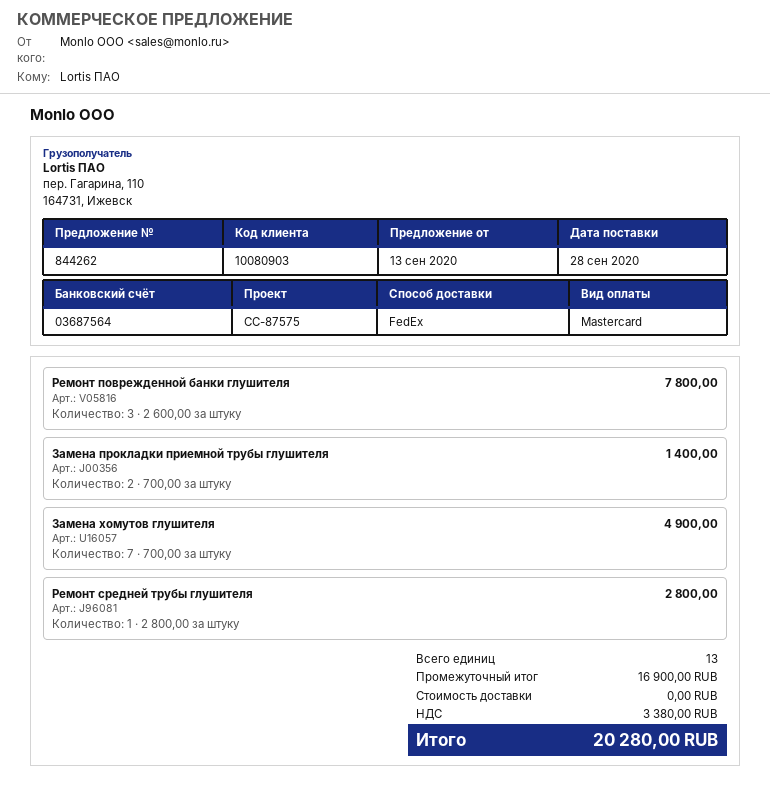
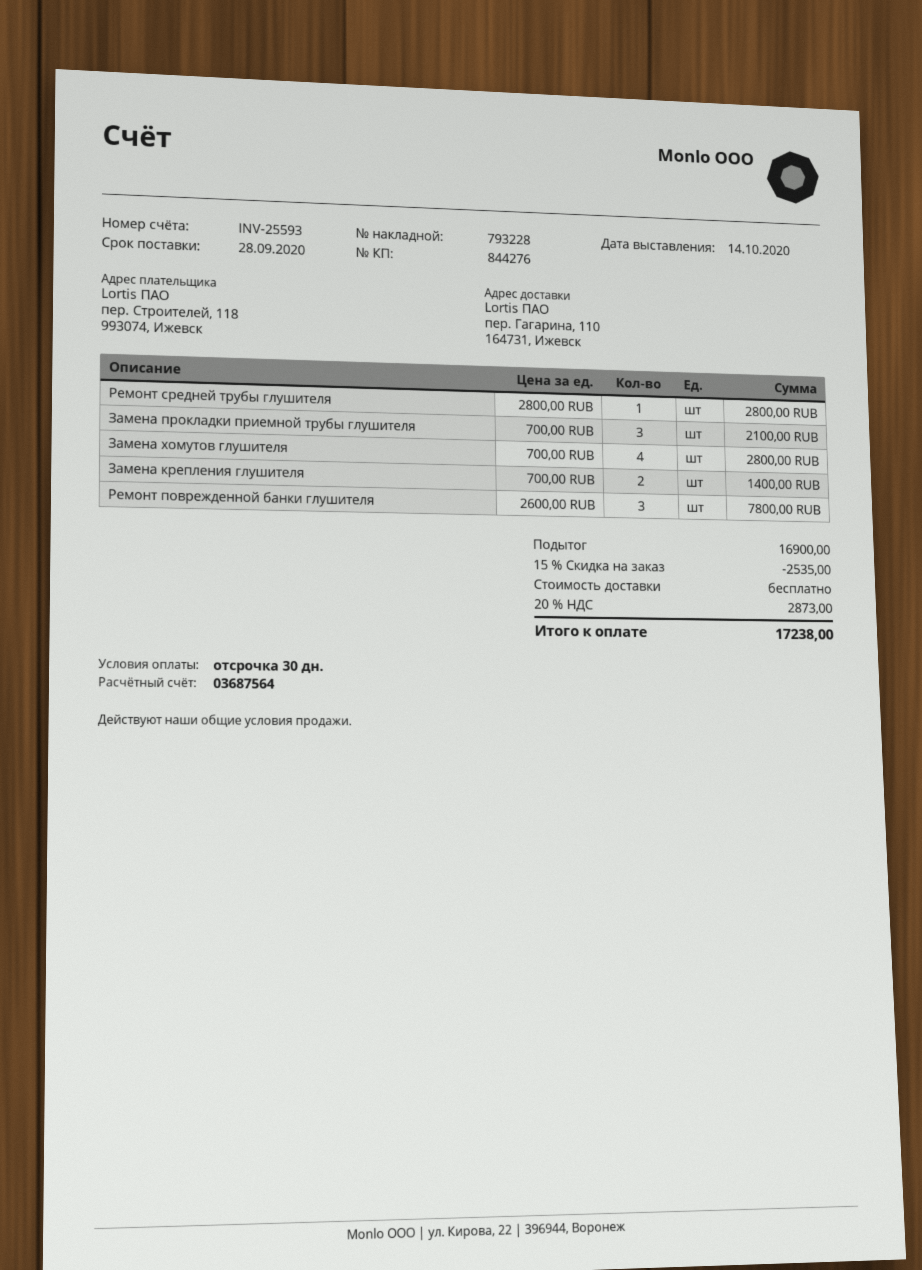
quote number: 844262 -> 844276
Замена прокладки приемной трубы глушителя: 2 x 700.00 = 1400.00 -> 3 x 700.00 = 2100.00
Замена хомутов глушителя: 7 x 700.00 = 4900.00 -> 4 x 700.00 = 2800.00
Замена крепления глушителя: none -> 2 x 700.00 = 1400.00
discount: none -> 15% = 2535.00
tax: 3380.00 -> 2873.00
total: 20280.00 -> 17238.00

